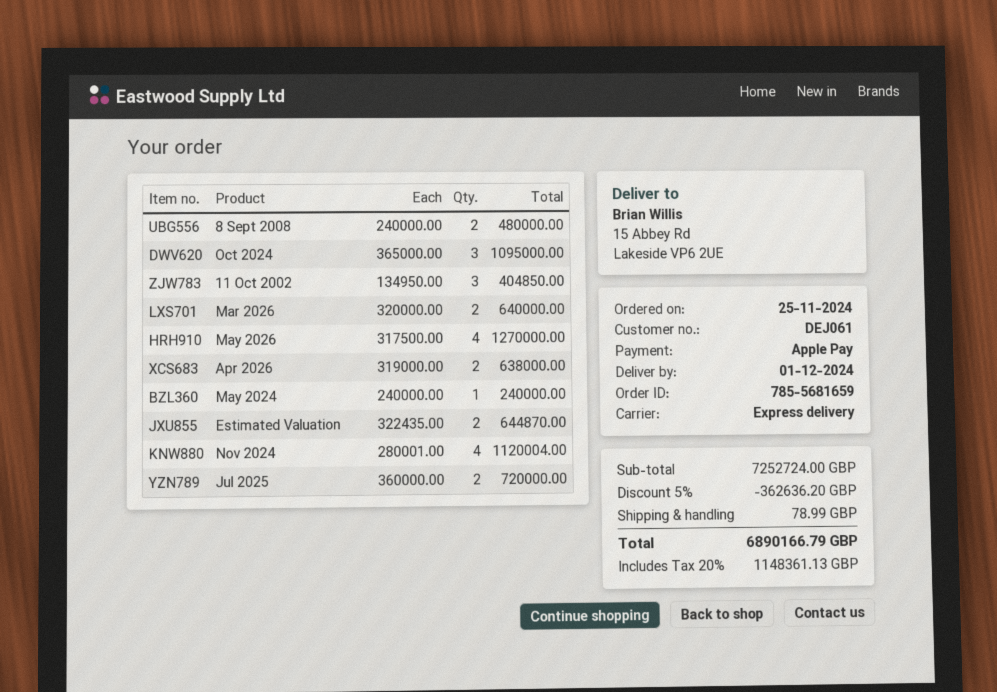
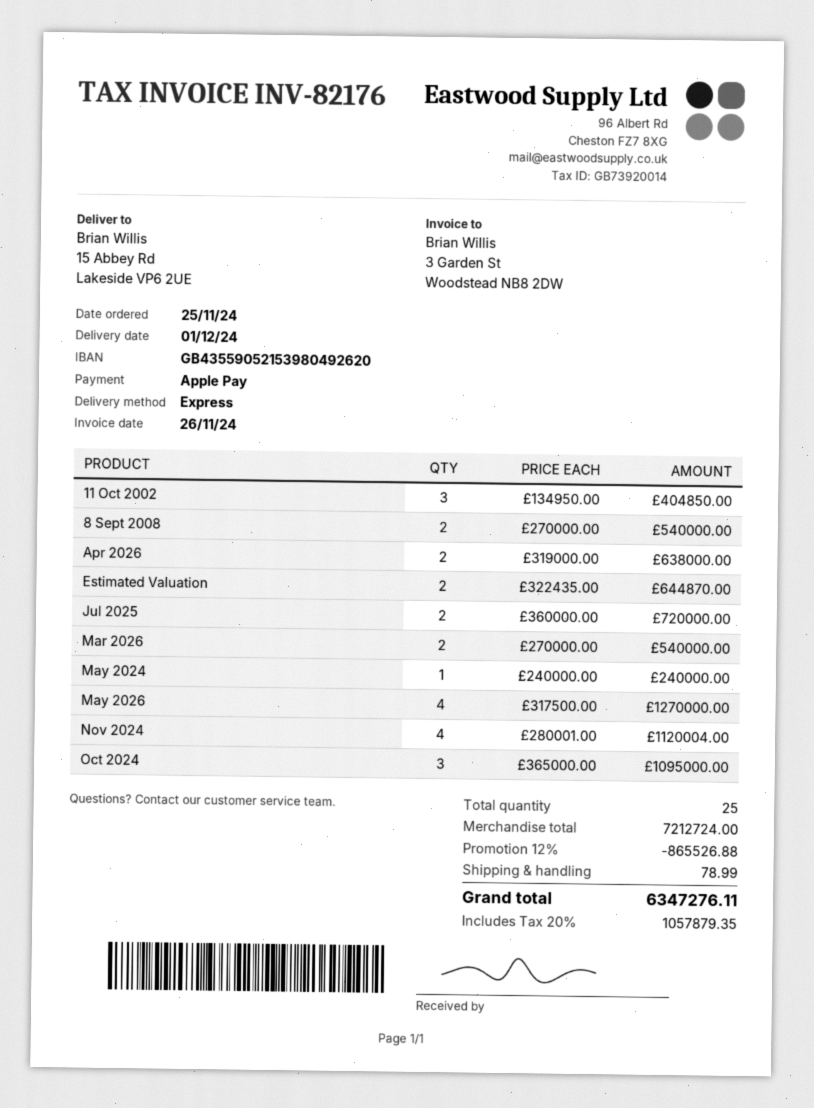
8 Sept 2008: 2 x 240000.00 = 480000.00 -> 2 x 270000.00 = 540000.00
Mar 2026: 2 x 320000.00 = 640000.00 -> 2 x 270000.00 = 540000.00
subtotal: 7252724.00 -> 7212724.00
discount: 5% = 362636.20 -> 12% = 865526.88
tax: 20% = 1148361.13 -> 20% = 1057879.35
total: 6890166.79 -> 6347276.11

